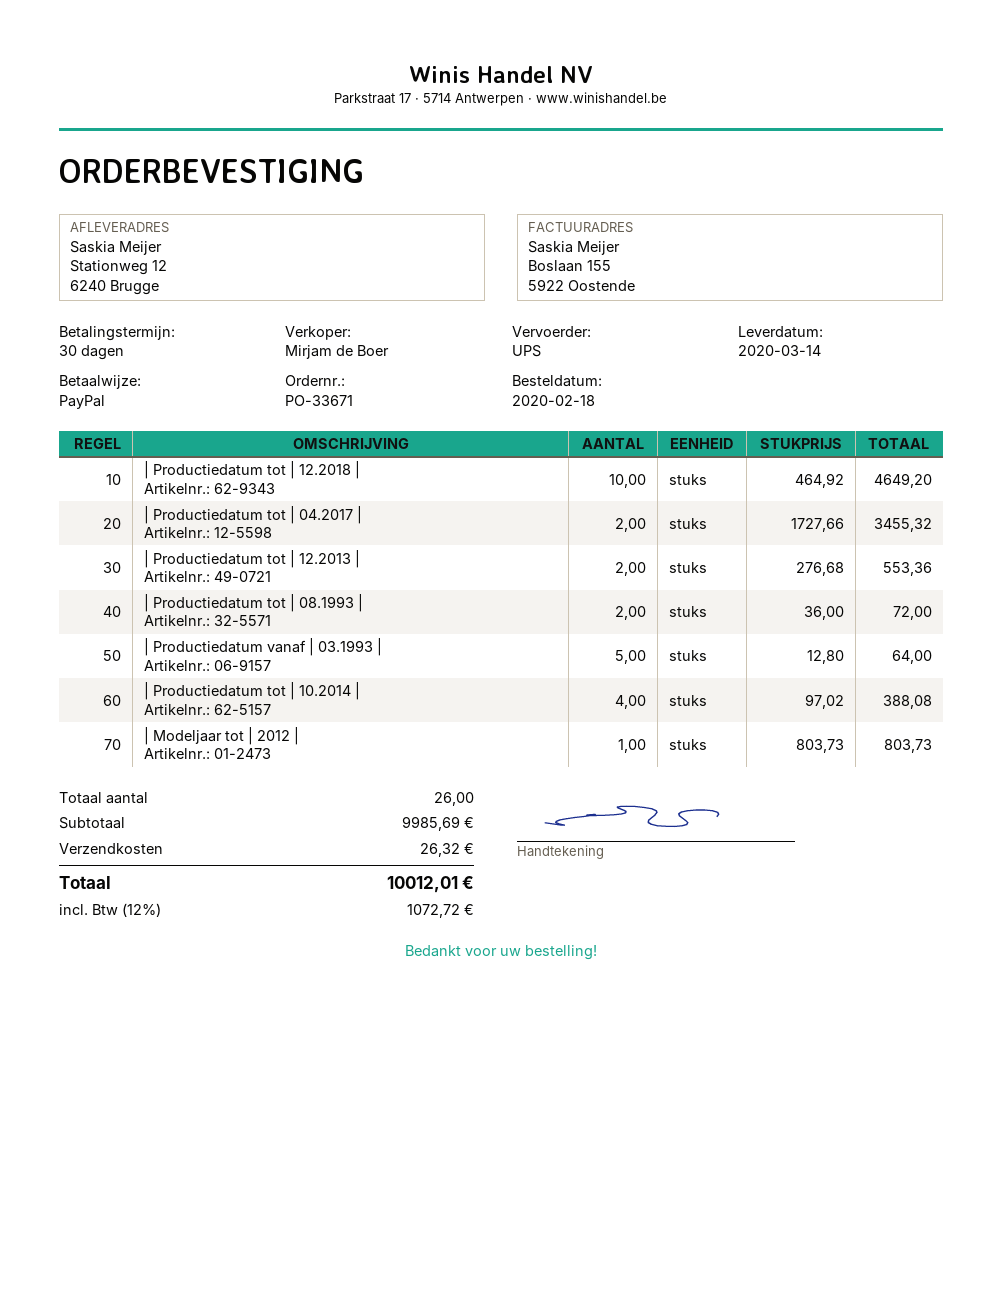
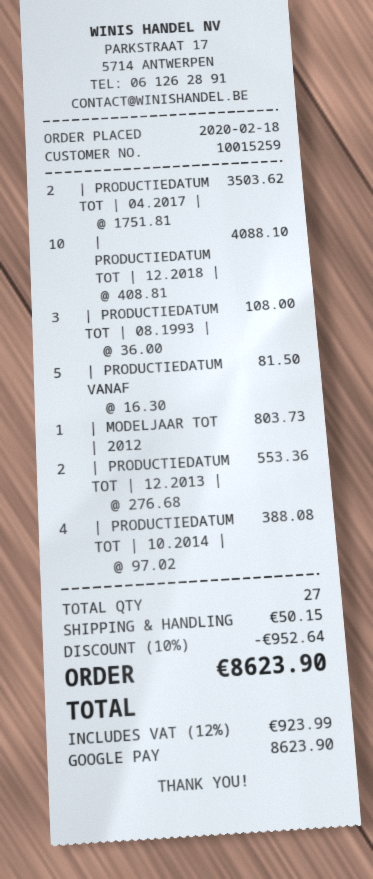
payment method: PayPal -> Google Pay
| Productiedatum tot | 12.2018 |: 10 x 464.92 = 4649.20 -> 10 x 408.81 = 4088.10
| Productiedatum tot | 04.2017 |: 2 x 1727.66 = 3455.32 -> 2 x 1751.81 = 3503.62
| Productiedatum tot | 08.1993 |: 2 x 36.00 = 72.00 -> 3 x 36.00 = 108.00
| Productiedatum vanaf | 03.1993 |: 5 x 12.80 = 64.00 -> 5 x 16.30 = 81.50
total quantity: 26 -> 27
discount: none -> 10% = 952.64
shipping: 26.32 -> 50.15
tax: 12% = 1072.72 -> 12% = 923.99
total: 10012.01 -> 8623.90

